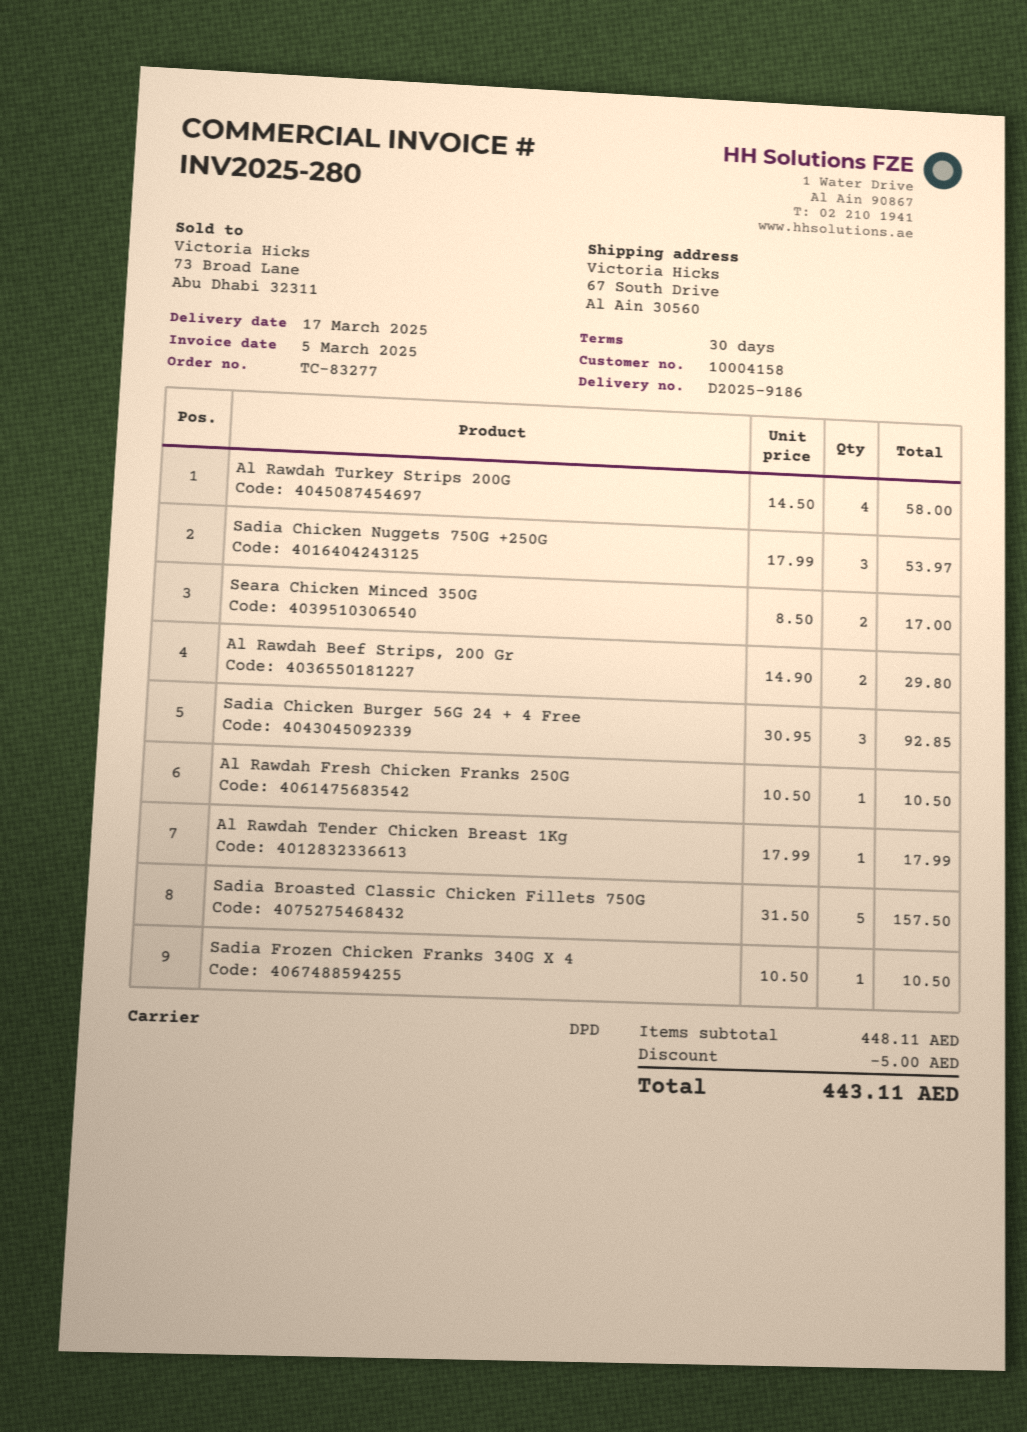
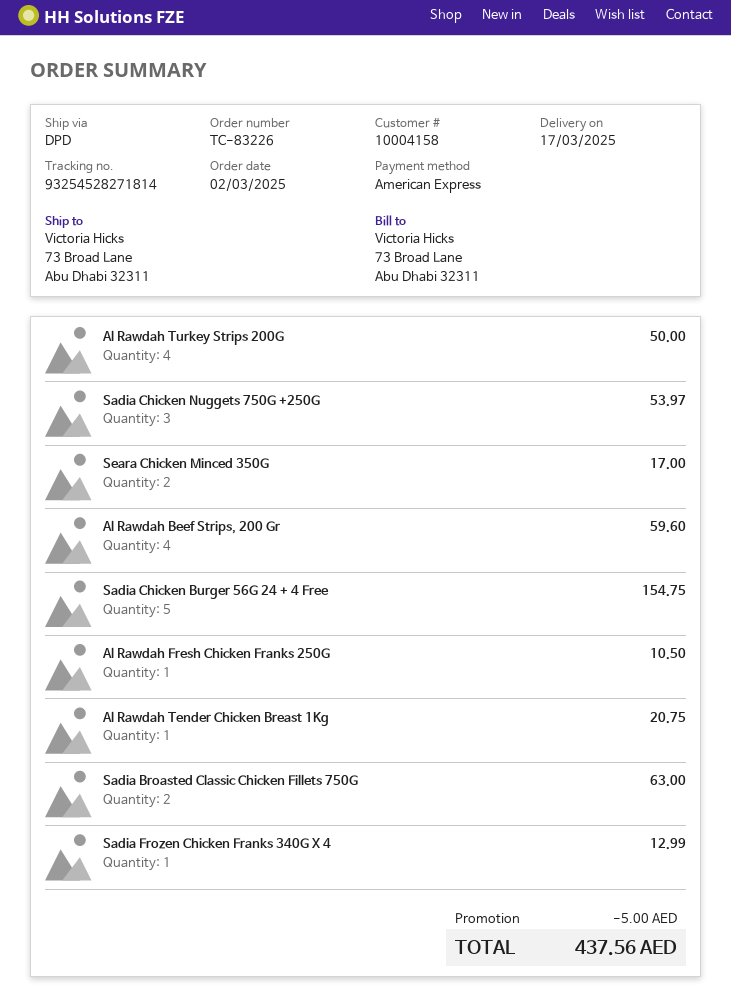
order number: TC-83277 -> TC-83226
ship to: 67 South Drive, Al Ain 30560 -> 73 Broad Lane, Abu Dhabi 32311
Al Rawdah Turkey Strips 200G: 4 for 58.00 -> 4 for 50.00
Al Rawdah Beef Strips, 200 Gr: 2 for 29.80 -> 4 for 59.60
Sadia Chicken Burger 56G 24 + 4 Free: 3 for 92.85 -> 5 for 154.75
Al Rawdah Tender Chicken Breast 1Kg: 1 for 17.99 -> 1 for 20.75
Sadia Broasted Classic Chicken Fillets 750G: 5 for 157.50 -> 2 for 63.00
Sadia Frozen Chicken Franks 340G X 4: 1 for 10.50 -> 1 for 12.99
total: 443.11 -> 437.56

